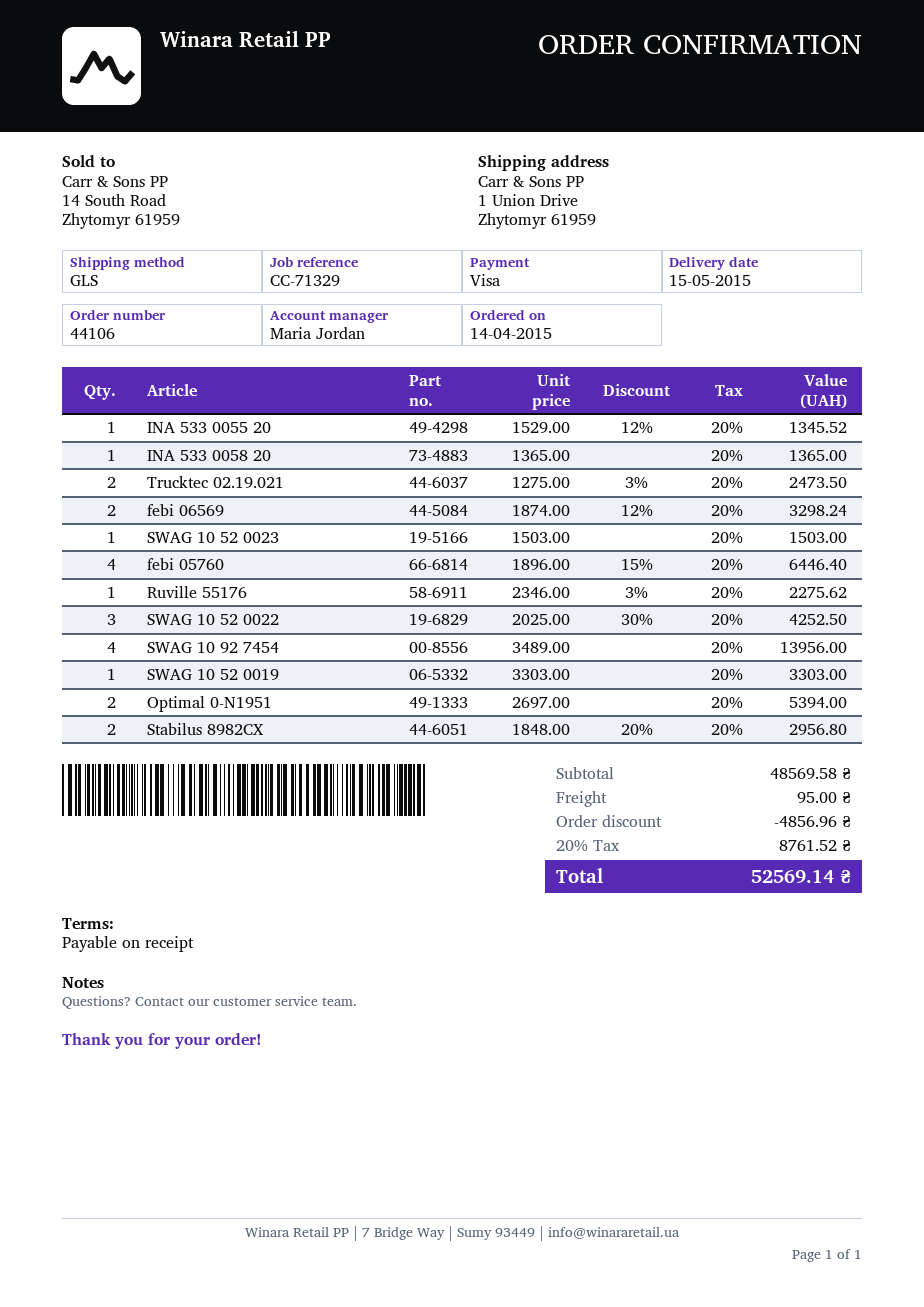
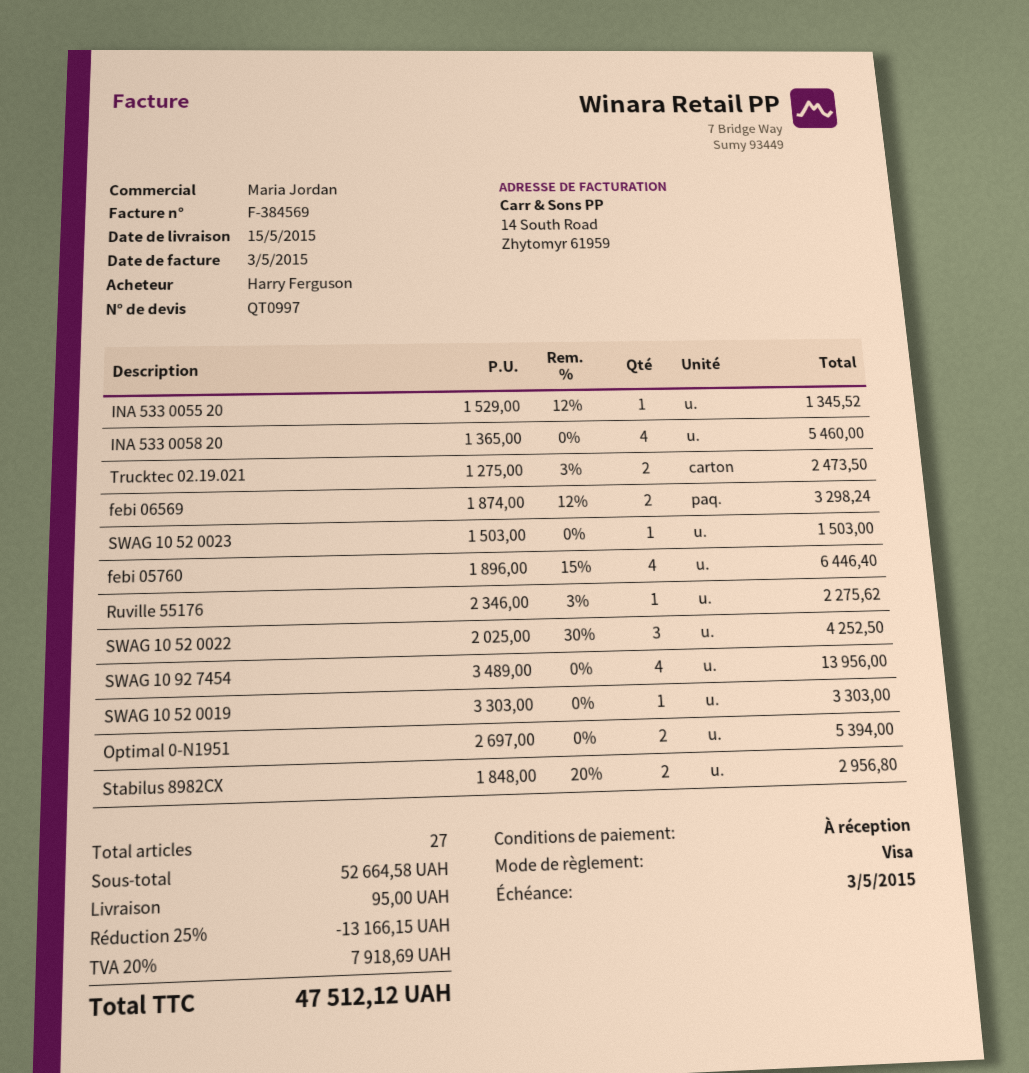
INA 533 0058 20: 1 x 1365.00 = 1365.00 -> 4 x 1365.00 = 5460.00
subtotal: 48569.58 -> 52664.58
discount: 4856.96 -> 13166.15
tax: 20% = 8761.52 -> 20% = 7918.69
total: 52569.14 -> 47512.12

